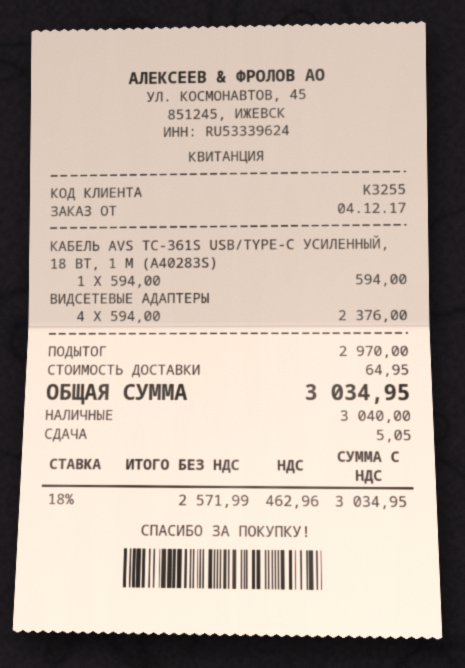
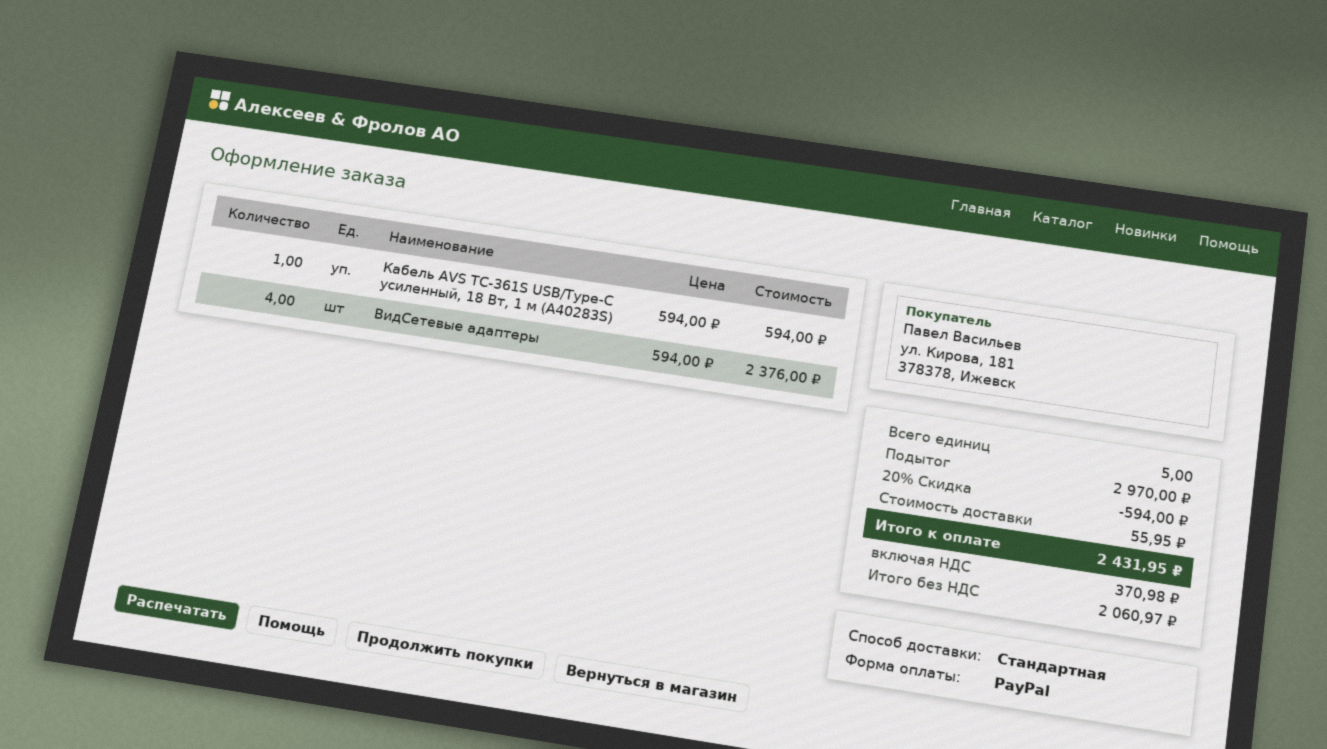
payment method: cash -> PayPal
discount: none -> 20% = 594.00
shipping: 64.95 -> 55.95
net: 2571.99 -> 2060.97
tax: 462.96 -> 370.98
total: 3034.95 -> 2431.95

